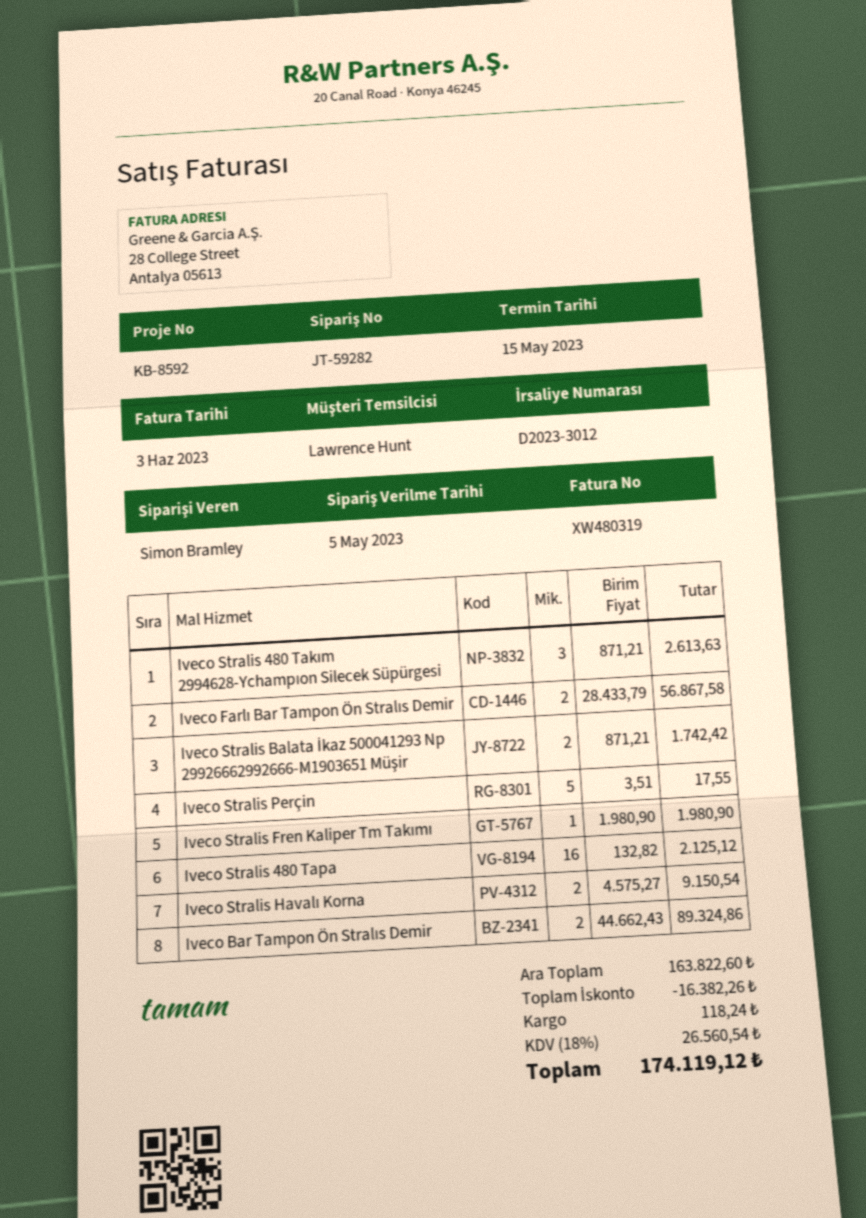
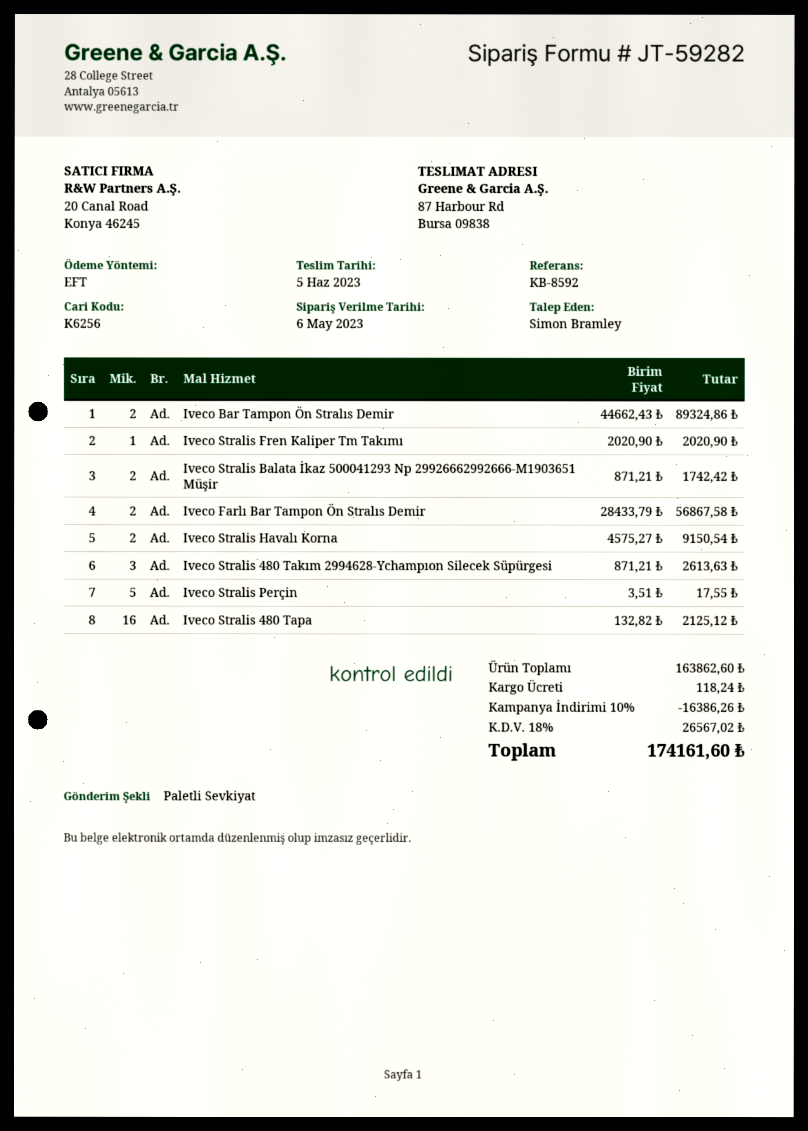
order date: 2023-05-05 -> 2023-05-06
delivery date: 2023-05-15 -> 2023-06-05
Iveco Stralis Fren Kaliper Tm Takımı: 1 x 1980.90 = 1980.90 -> 1 x 2020.90 = 2020.90
subtotal: 163822.60 -> 163862.60
discount: 16382.26 -> 16386.26
tax: 18% = 26560.54 -> 18% = 26567.02
total: 174119.12 -> 174161.60

